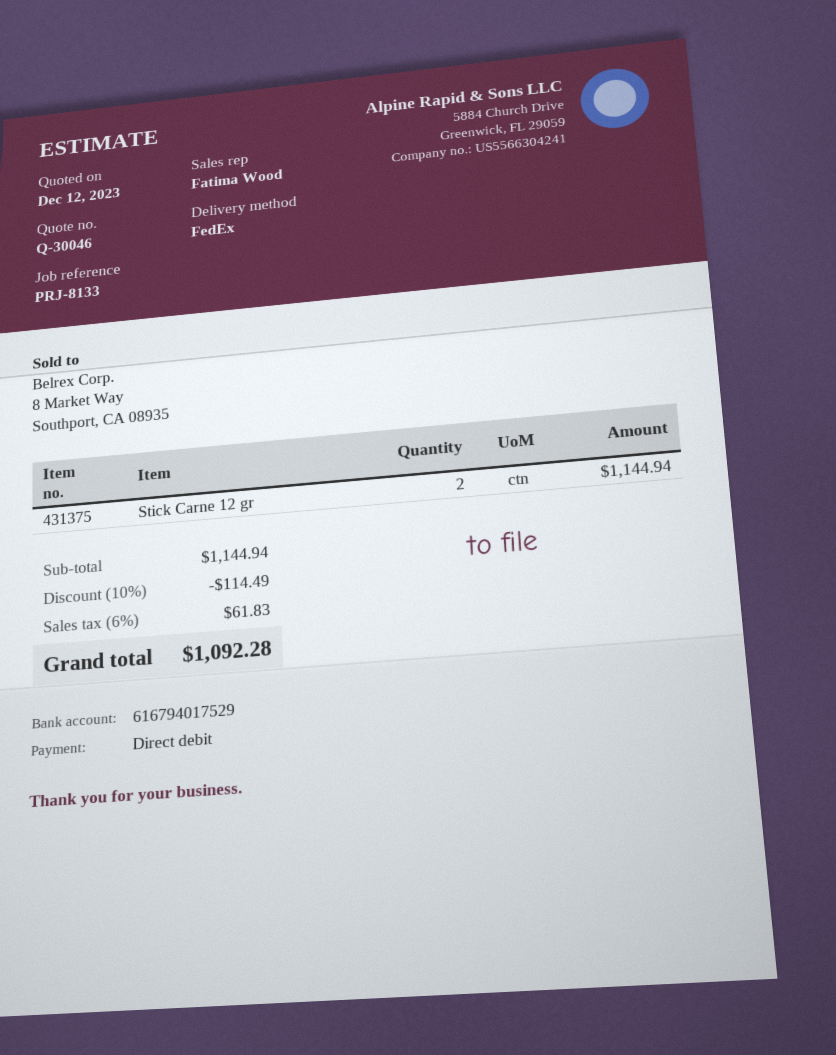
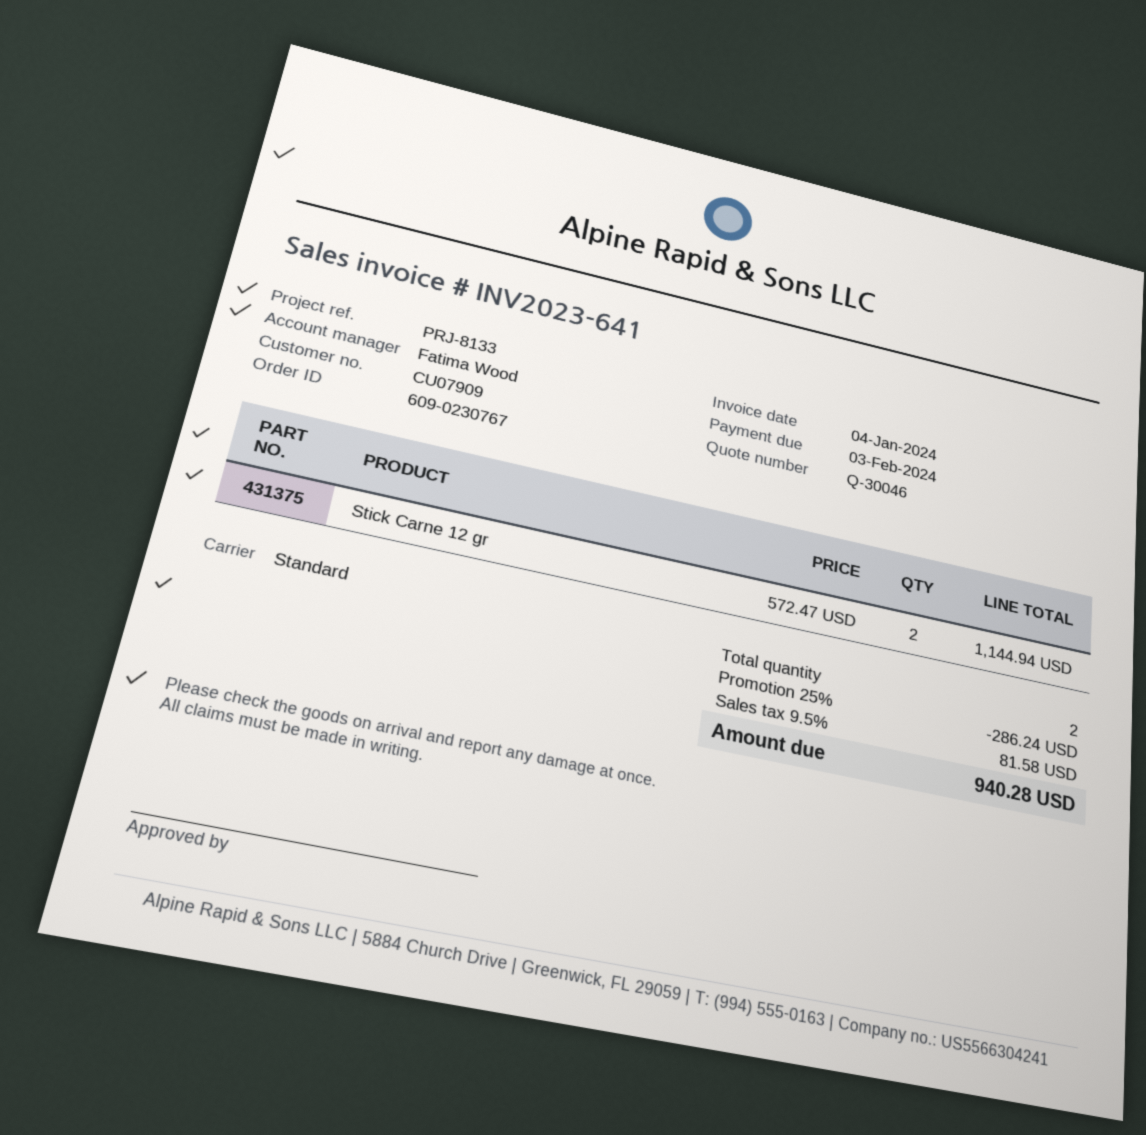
shipping method: FedEx -> standard
discount: 10% = 114.49 -> 25% = 286.24
tax: 6% = 61.83 -> 9.5% = 81.58
total: 1092.28 -> 940.28

